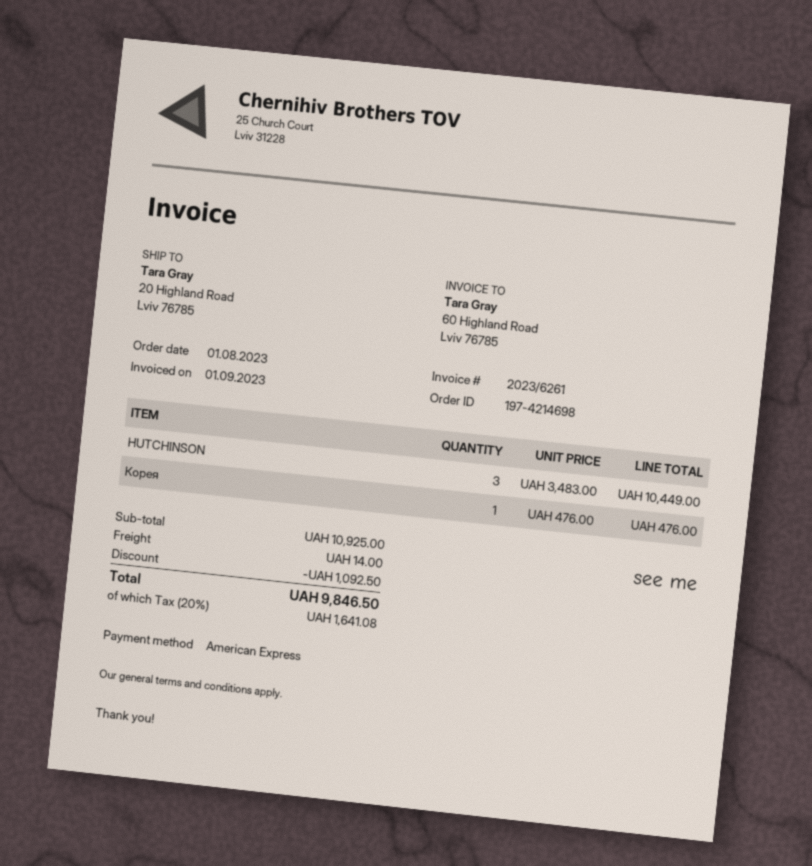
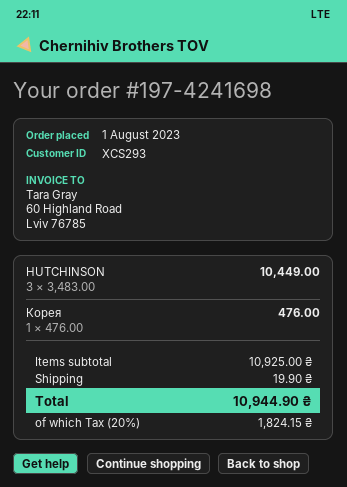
order number: 197-4214698 -> 197-4241698
discount: 1092.50 -> none
shipping: 14.00 -> 19.90
tax: 20% = 1641.08 -> 20% = 1824.15
total: 9846.50 -> 10944.90

